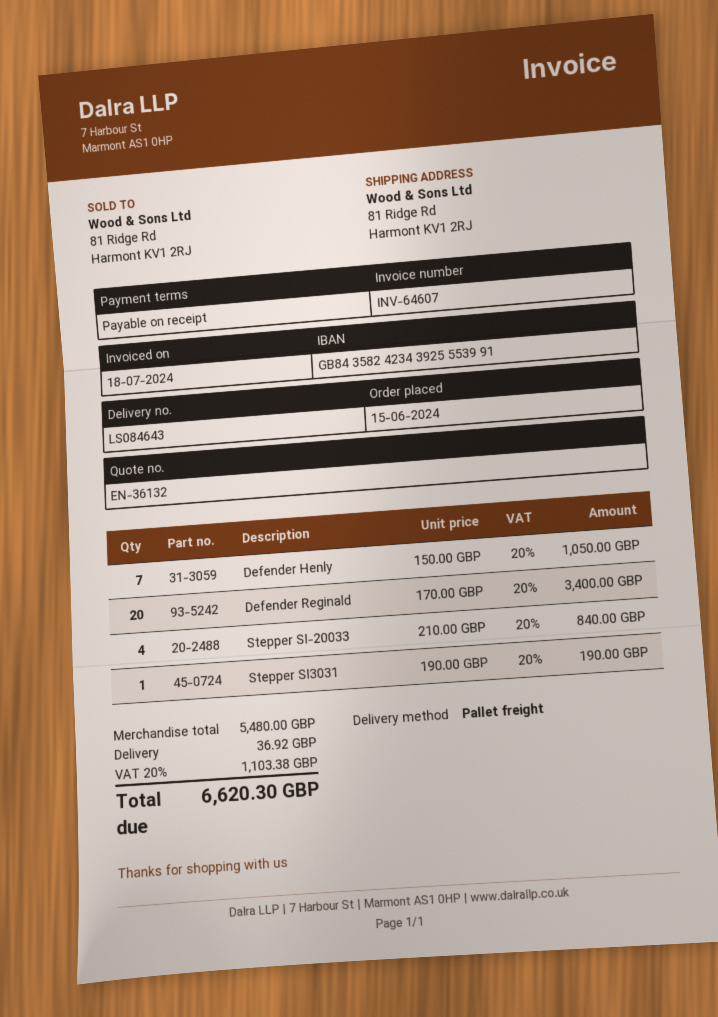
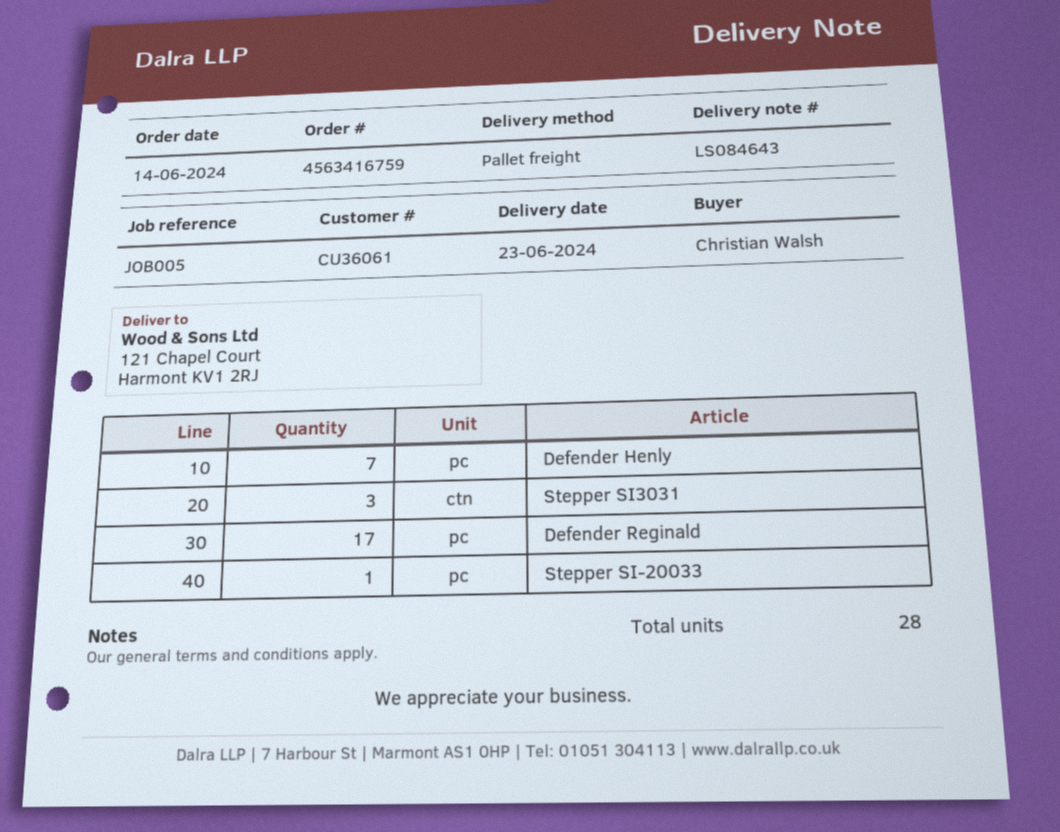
order date: 2024-06-15 -> 2024-06-14
ship to: 81 Ridge Rd, Harmont KV1 2RJ -> 121 Chapel Court, Harmont KV1 2RJ
Defender Reginald: 20 -> 17
Stepper SI-20033: 4 -> 1
Stepper SI3031: 1 -> 3

